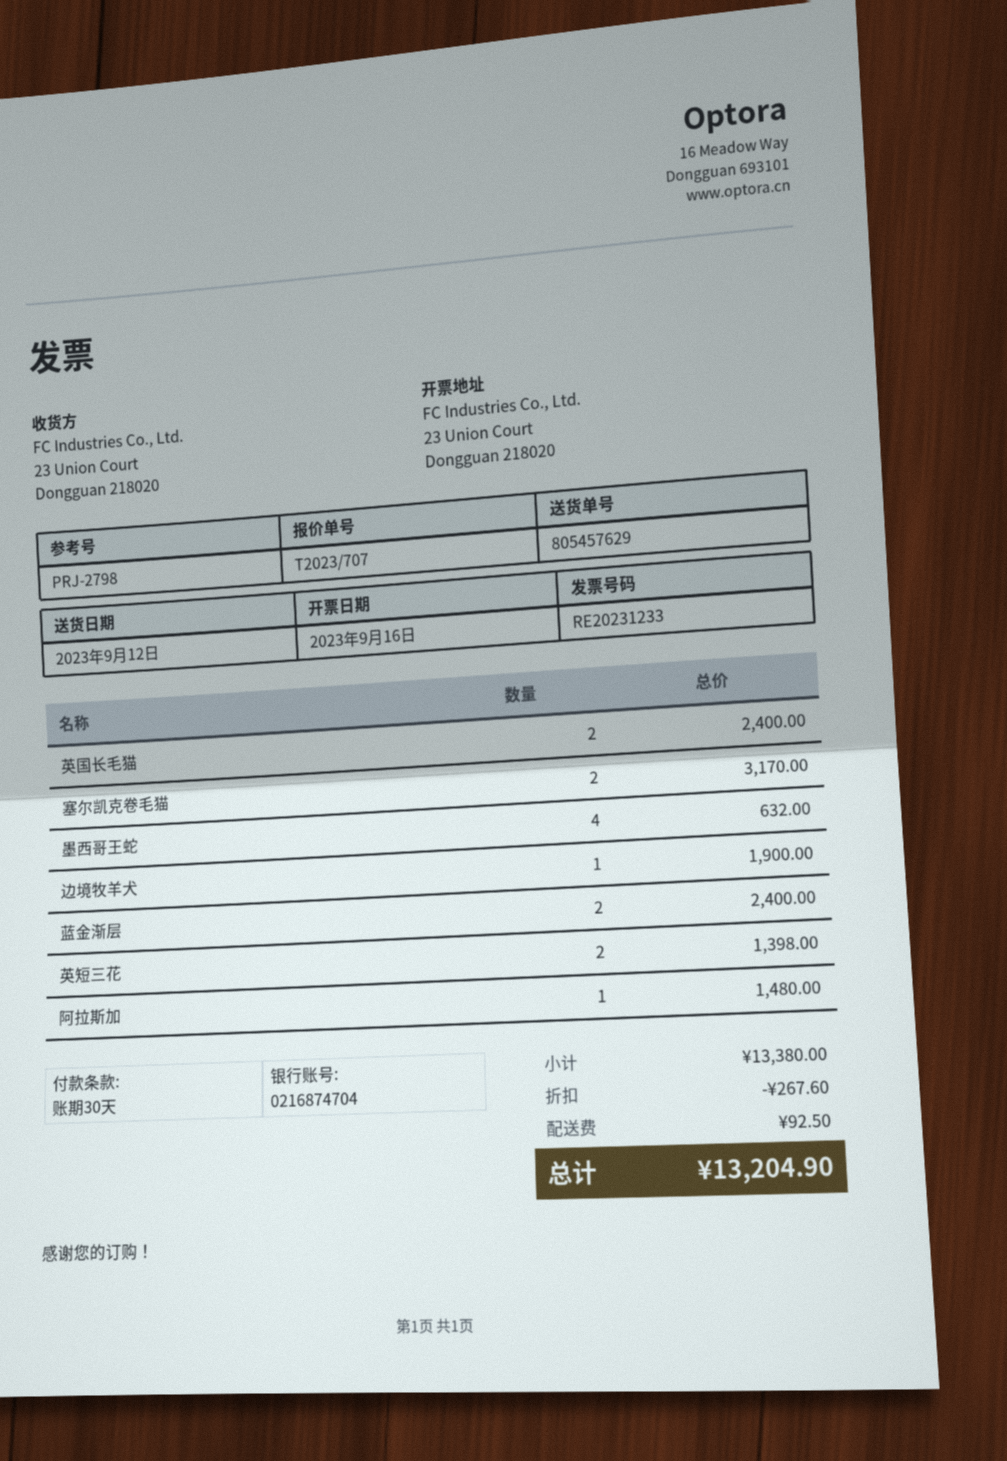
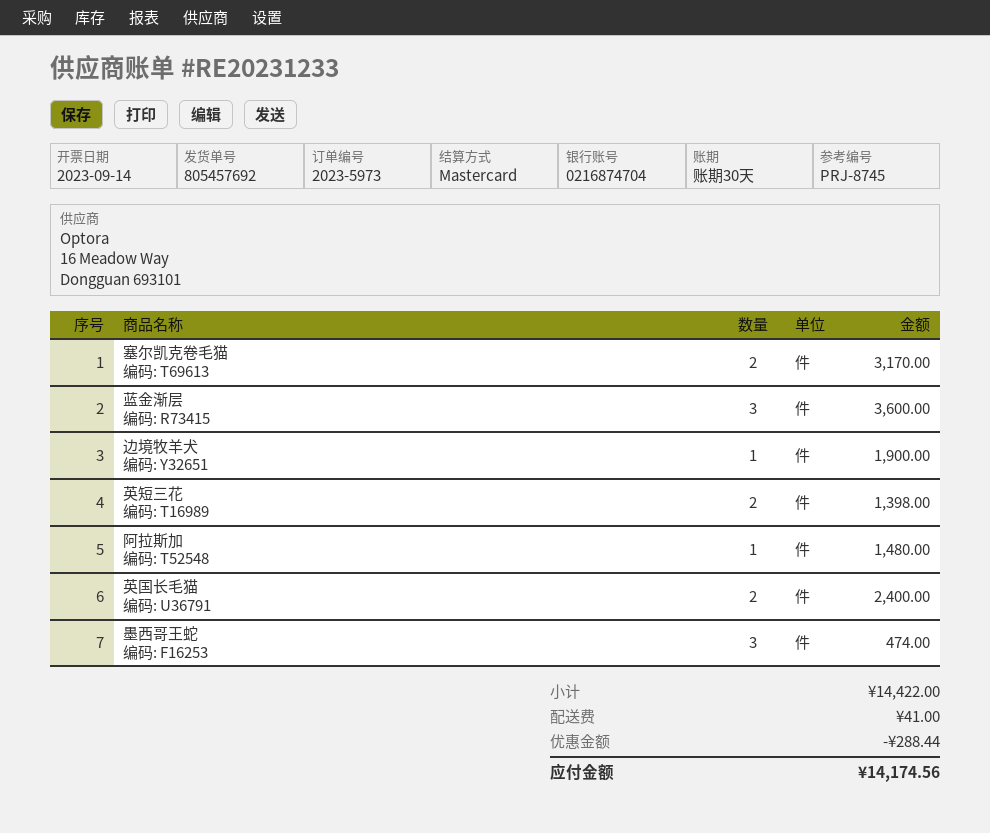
delivery note number: 805457629 -> 805457692
invoice date: 2023-09-16 -> 2023-09-14
reference: PRJ-2798 -> PRJ-8745
墨西哥王蛇: 4 for 632.00 -> 3 for 474.00
蓝金渐层: 2 for 2400.00 -> 3 for 3600.00
subtotal: 13380.00 -> 14422.00
discount: 267.60 -> 288.44
shipping: 92.50 -> 41.00
total: 13204.90 -> 14174.56

